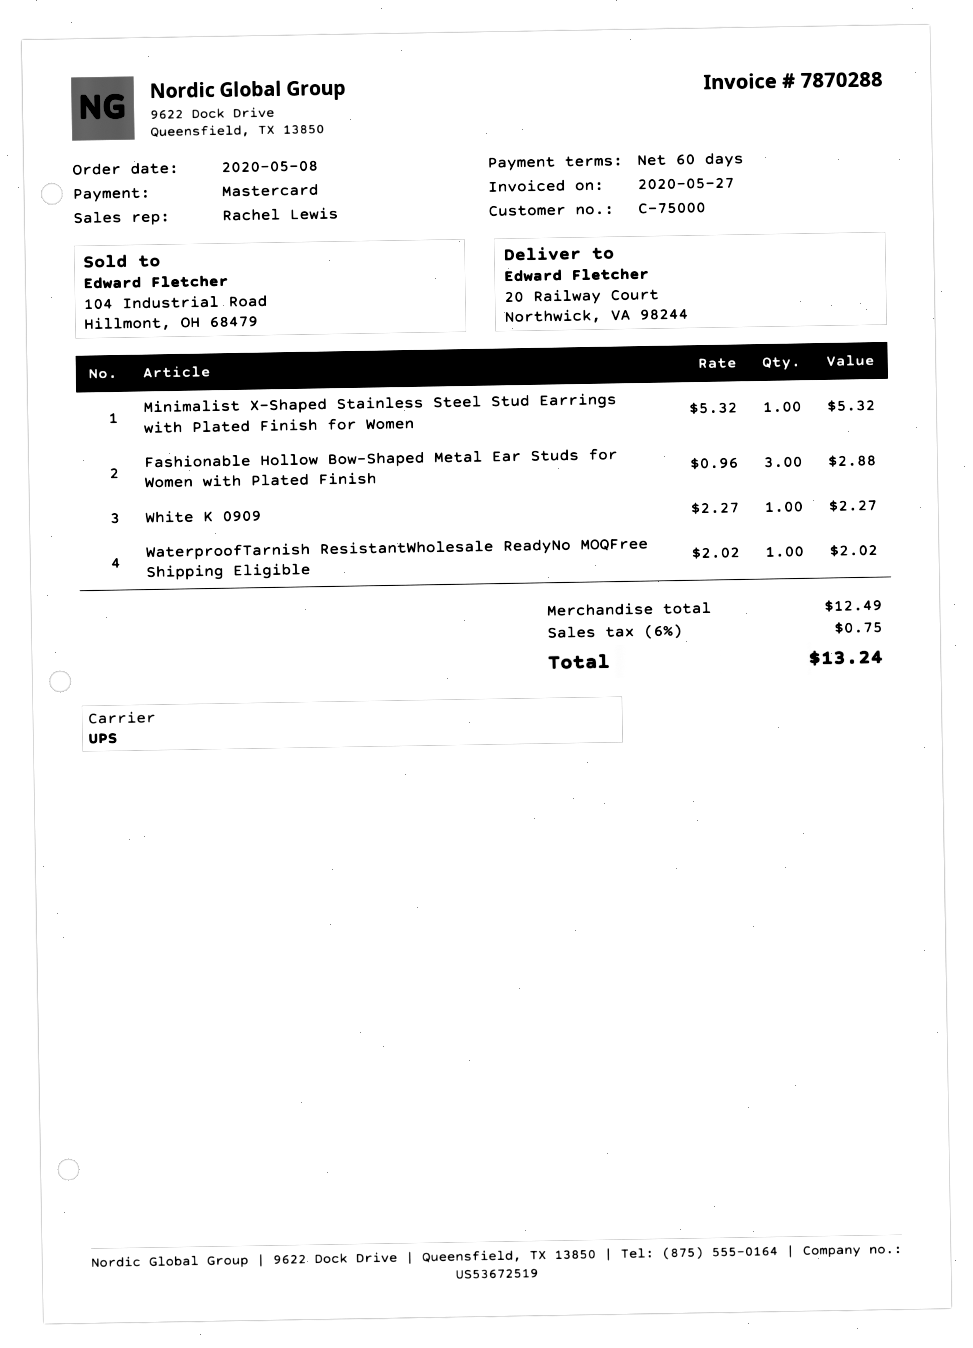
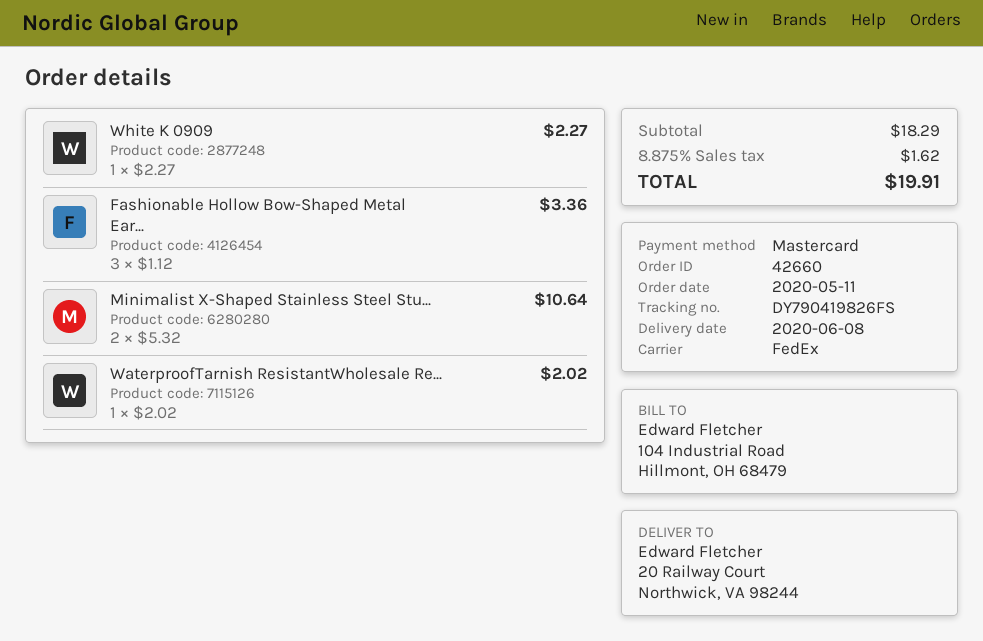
order date: 2020-05-08 -> 2020-05-11
shipping method: UPS -> FedEx
Minimalist X-Shaped Stainless Steel Stud Earrings with Plated Finish for Women: 1 x 5.32 = 5.32 -> 2 x 5.32 = 10.64
Fashionable Hollow Bow-Shaped Metal Ear Studs for Women with Plated Finish: 3 x 0.96 = 2.88 -> 3 x 1.12 = 3.36
subtotal: 12.49 -> 18.29
tax: 6% = 0.75 -> 8.875% = 1.62
total: 13.24 -> 19.91

